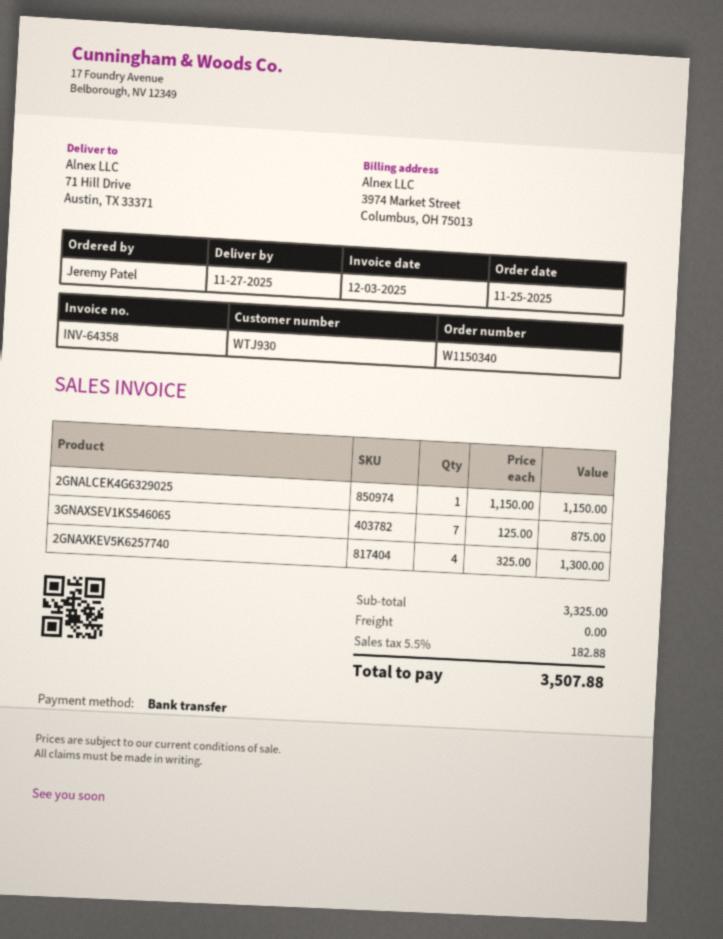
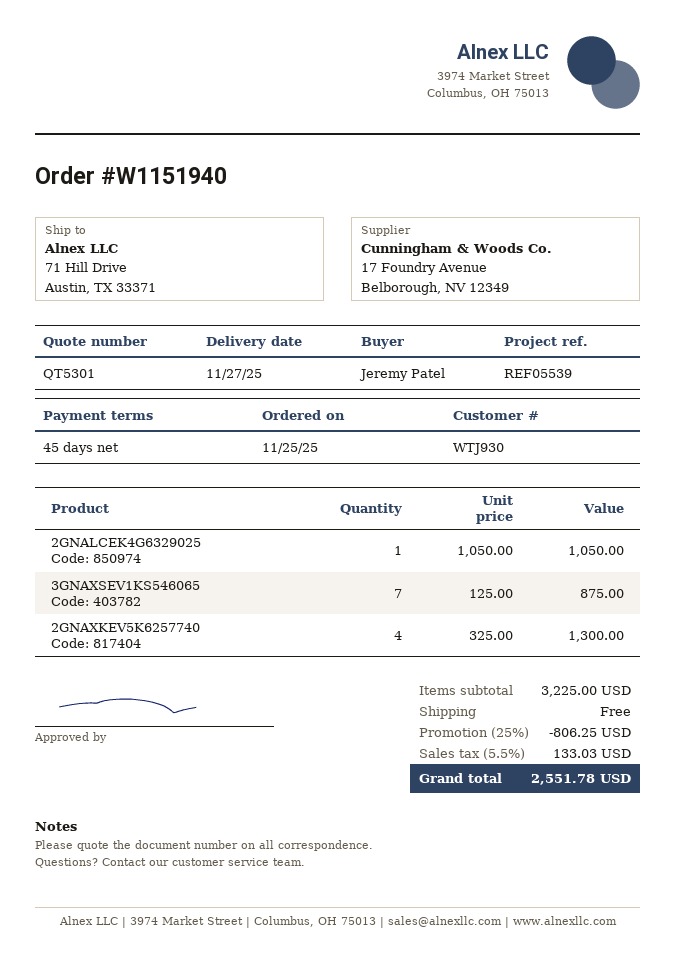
order number: W1150340 -> W1151940
2GNALCEK4G6329025: 1 x 1150.00 = 1150.00 -> 1 x 1050.00 = 1050.00
subtotal: 3325.00 -> 3225.00
discount: none -> 25% = 806.25
tax: 5.5% = 182.88 -> 5.5% = 133.03
total: 3507.88 -> 2551.78

